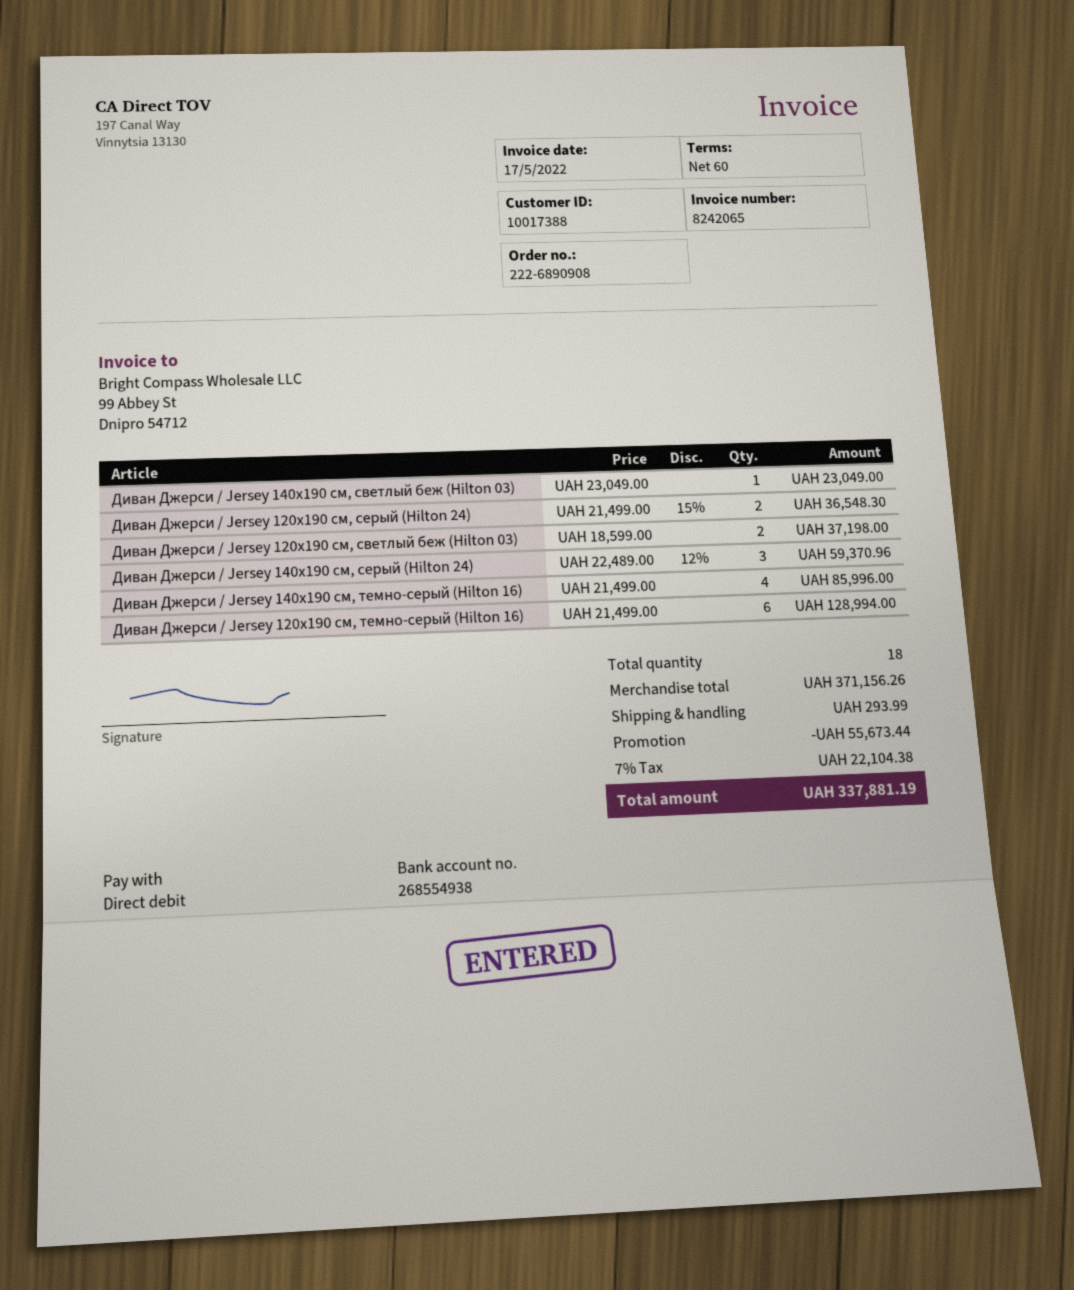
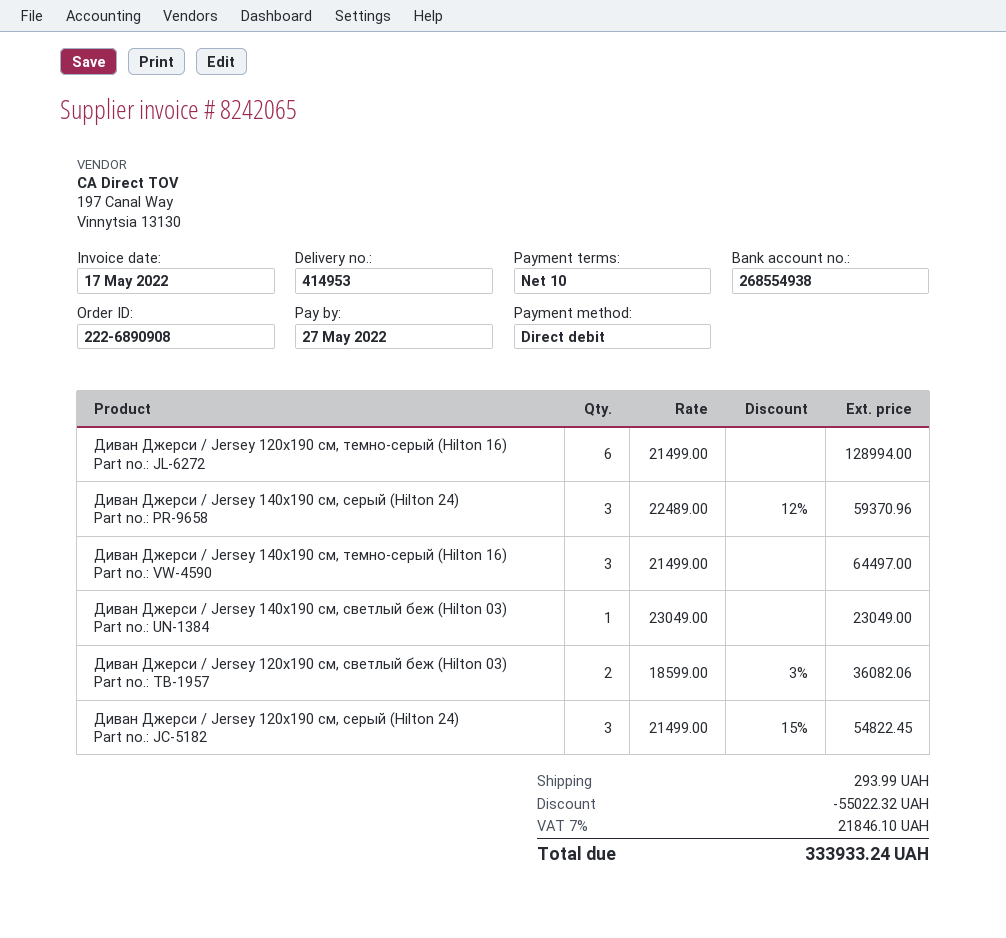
payment terms: 60 days -> 10 days
Диван Джерси / Jersey 120х190 см, серый (Hilton 24): 2 x 21499.00 - 15% = 36548.30 -> 3 x 21499.00 - 15% = 54822.45
Диван Джерси / Jersey 120х190 см, светлый беж (Hilton 03): 2 x 18599.00 = 37198.00 -> 2 x 18599.00 - 3% = 36082.06
Диван Джерси / Jersey 140х190 см, темно-серый (Hilton 16): 4 x 21499.00 = 85996.00 -> 3 x 21499.00 = 64497.00
discount: 55673.44 -> 55022.32
tax: 7% = 22104.38 -> 7% = 21846.10
total: 337881.19 -> 333933.24

